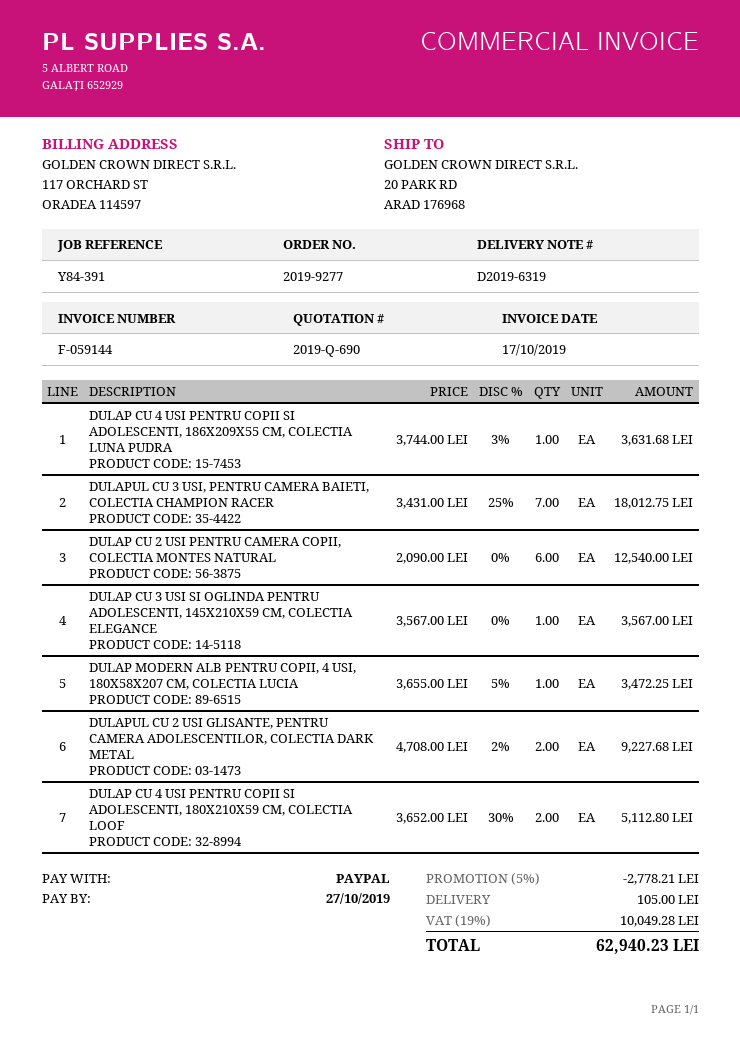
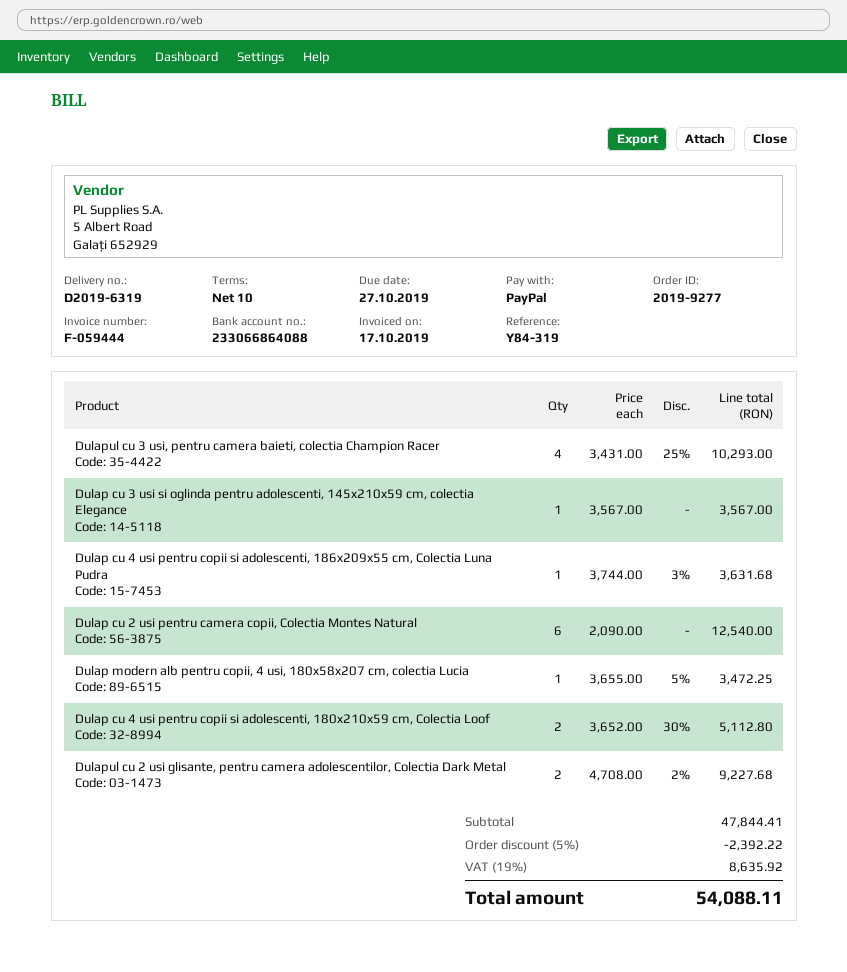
invoice number: F-059144 -> F-059444
reference: Y84-391 -> Y84-319
DULAPUL CU 3 USI, PENTRU CAMERA BAIETI, COLECTIA CHAMPION RACER: 7 x 3431.00 - 25% = 18012.75 -> 4 x 3431.00 - 25% = 10293.00
discount: 5% = 2778.21 -> 5% = 2392.22
shipping: 105.00 -> none
tax: 19% = 10049.28 -> 19% = 8635.92
total: 62940.23 -> 54088.11

